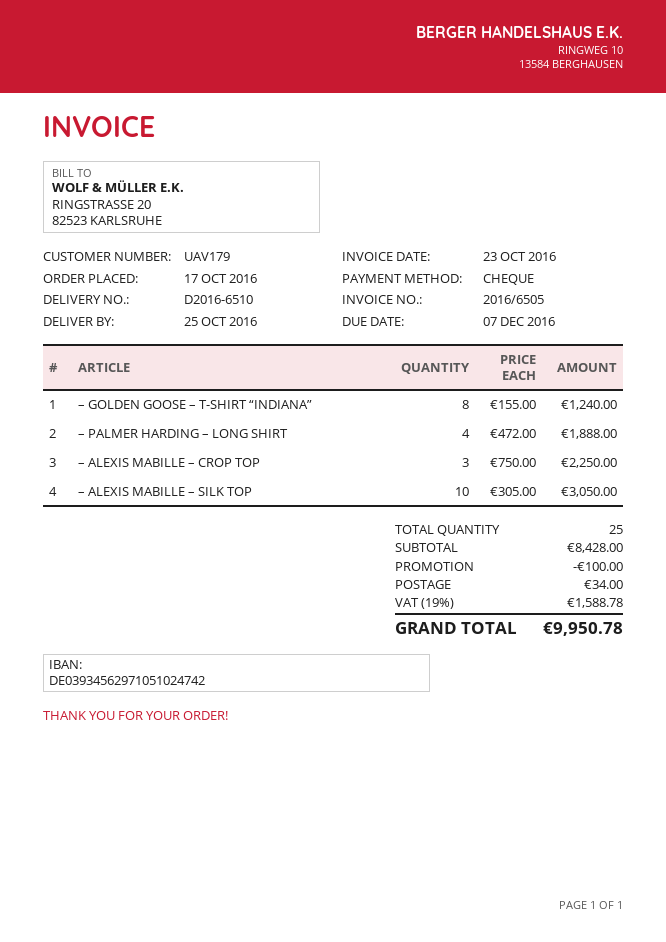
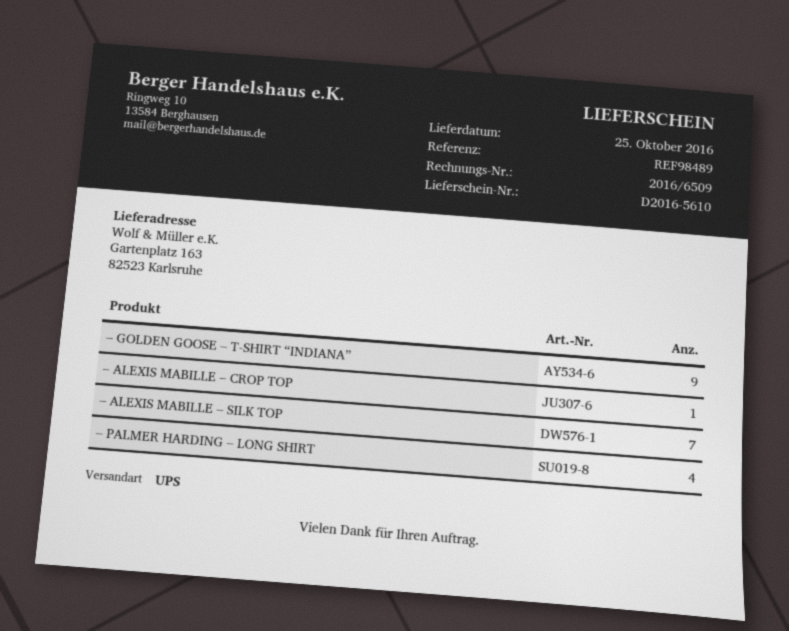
delivery note number: D2016-6510 -> D2016-5610
invoice number: 2016/6505 -> 2016/6509
– GOLDEN GOOSE – T-SHIRT “INDIANA”: 8 -> 9
– ALEXIS MABILLE – CROP TOP: 3 -> 1
– ALEXIS MABILLE – SILK TOP: 10 -> 7

